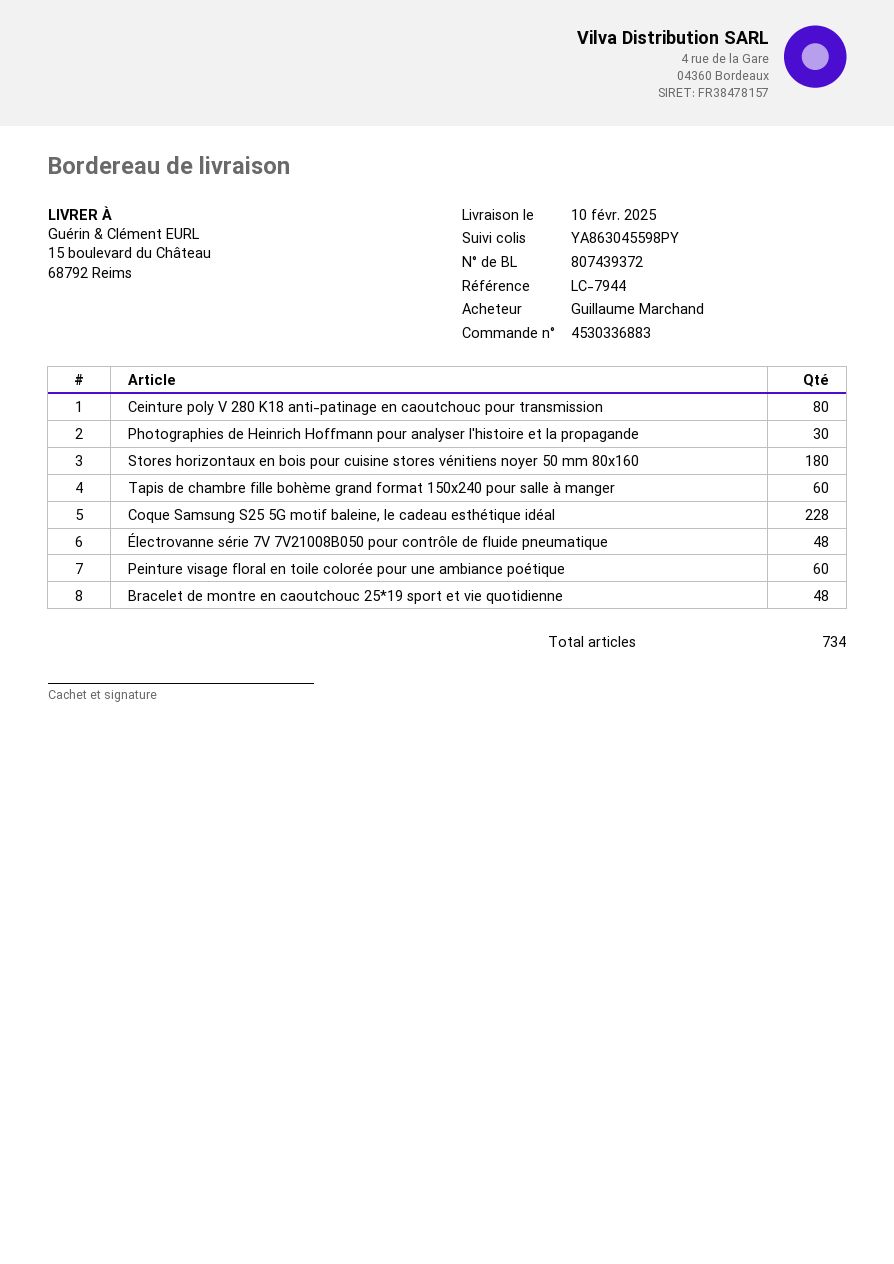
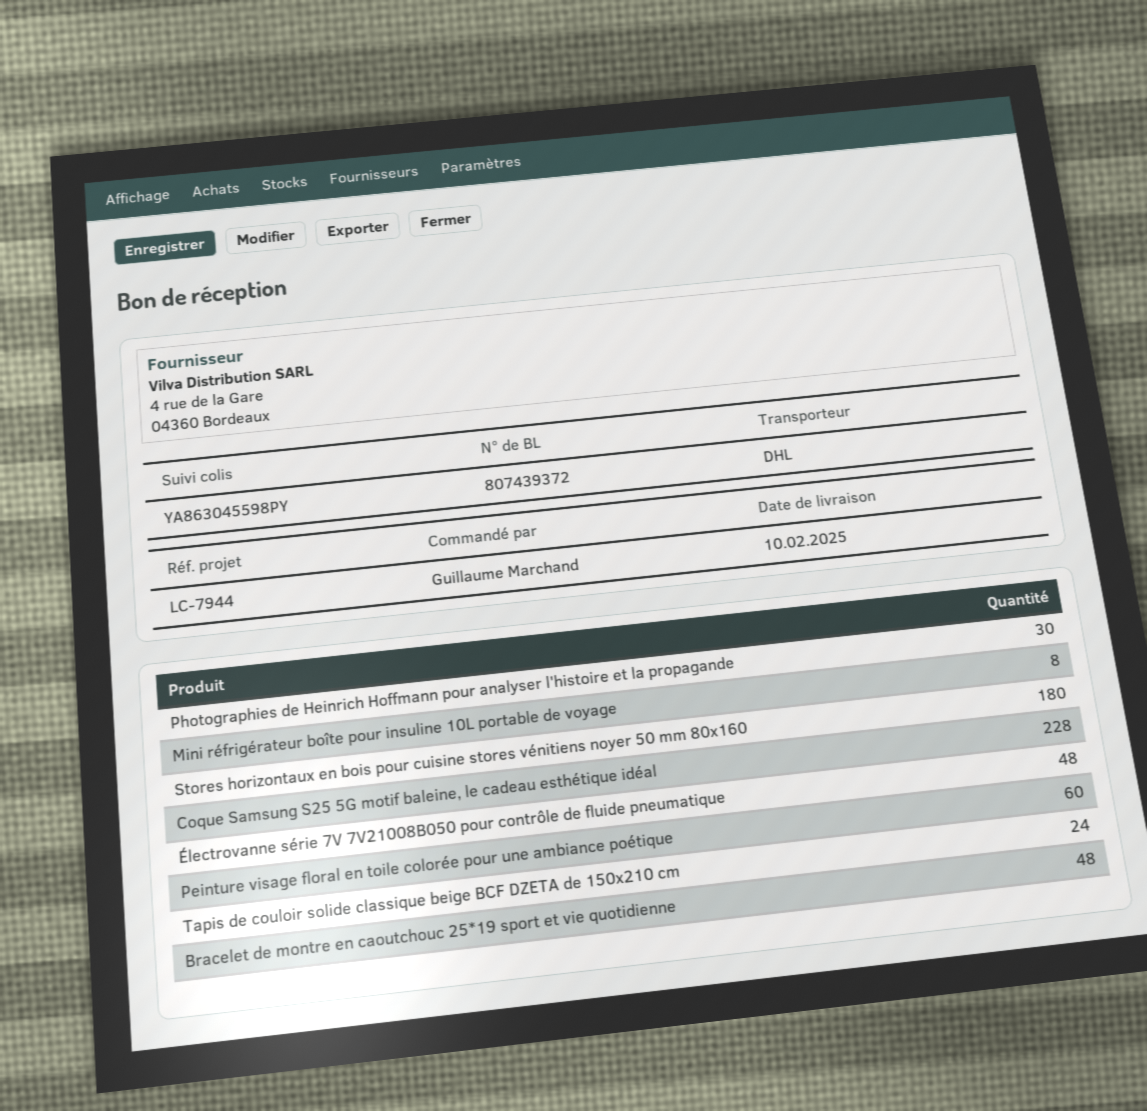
Ceinture poly V 280 K18 anti-patinage en caoutchouc pour transmission: 80 -> none
Tapis de chambre fille bohème grand format 150x240 pour salle à manger: 60 -> none
Mini réfrigérateur boîte pour insuline 10L portable de voyage: none -> 8
Tapis de couloir solide classique beige BCF DZETA de 150x210 cm: none -> 24

